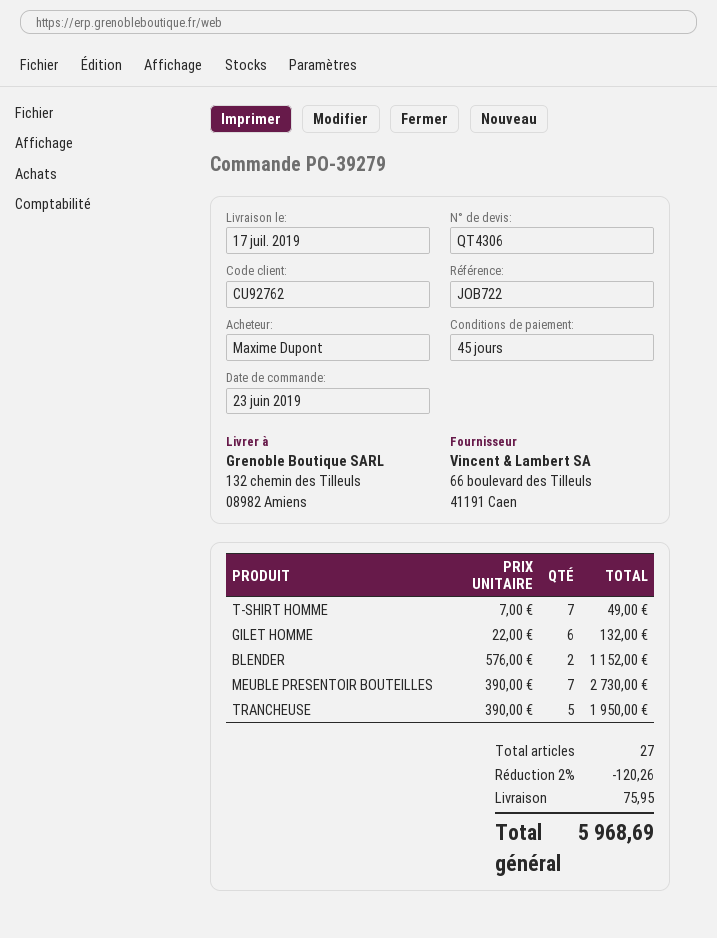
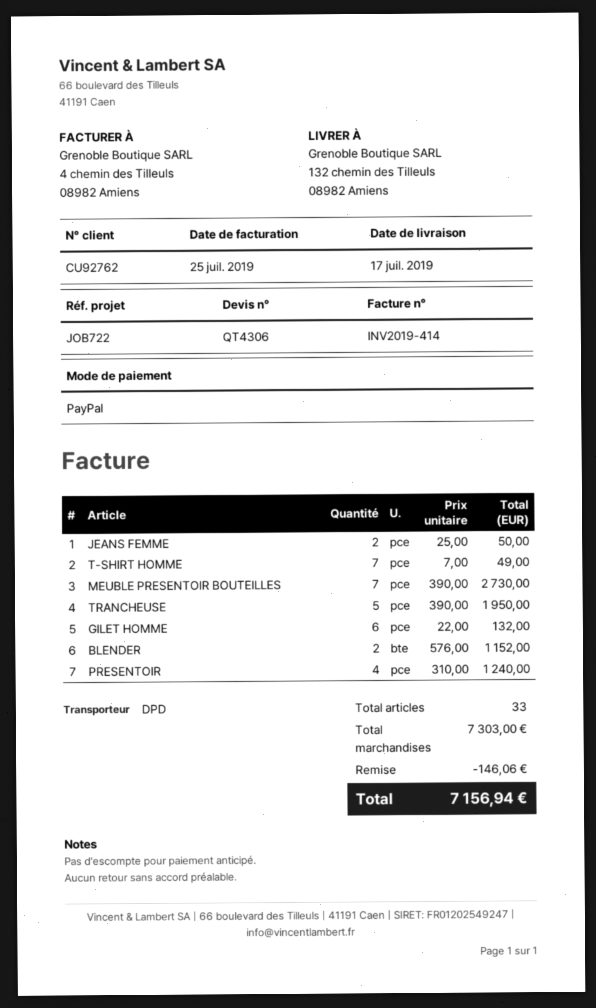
JEANS FEMME: none -> 2 x 25.00 = 50.00
PRESENTOIR: none -> 4 x 310.00 = 1240.00
total quantity: 27 -> 33
discount: 120.26 -> 146.06
shipping: 75.95 -> none
total: 5968.69 -> 7156.94

